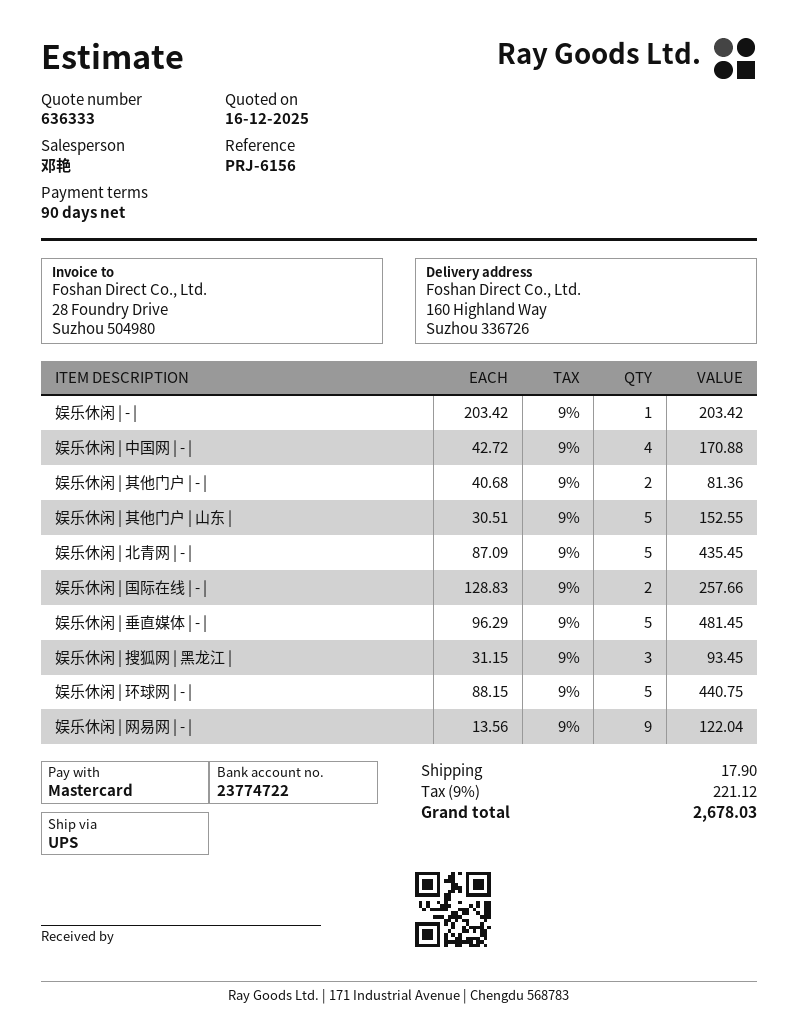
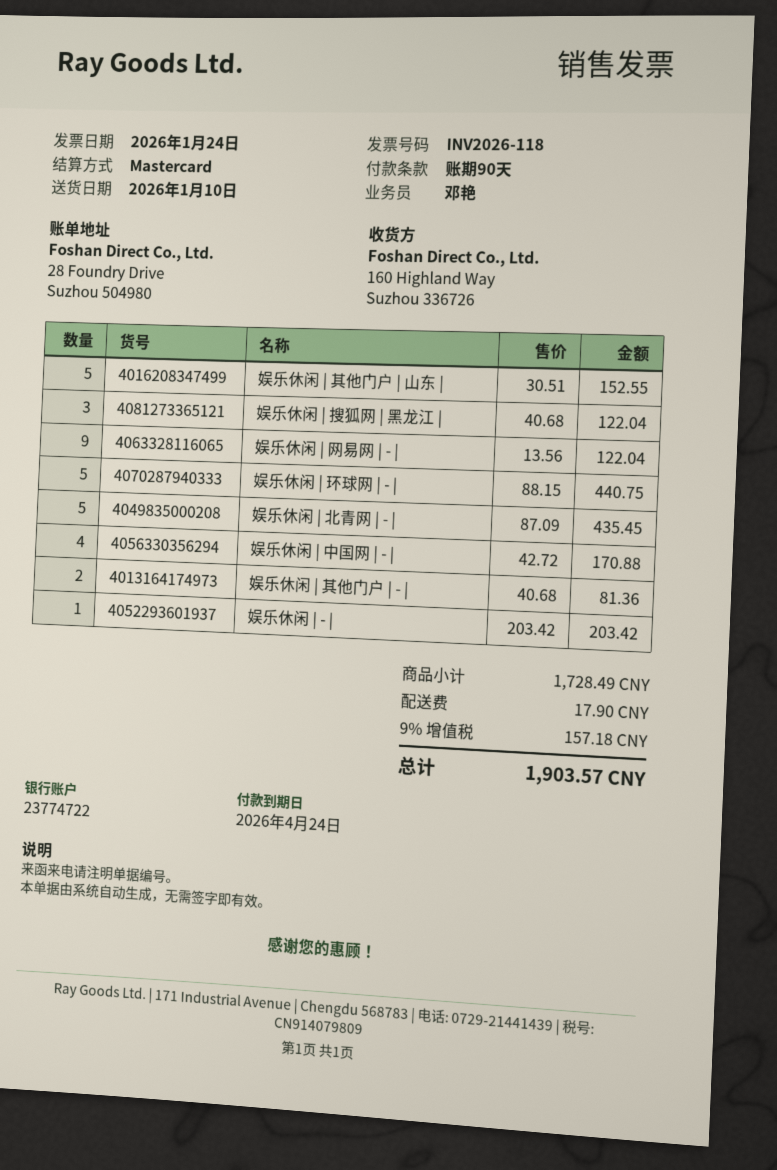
娱乐休闲 | 国际在线 | - |: 2 x 128.83 = 257.66 -> none
娱乐休闲 | 垂直媒体 | - |: 5 x 96.29 = 481.45 -> none
娱乐休闲 | 搜狐网 | 黑龙江 |: 3 x 31.15 = 93.45 -> 3 x 40.68 = 122.04
tax: 9% = 221.12 -> 9% = 157.18
total: 2678.03 -> 1903.57

